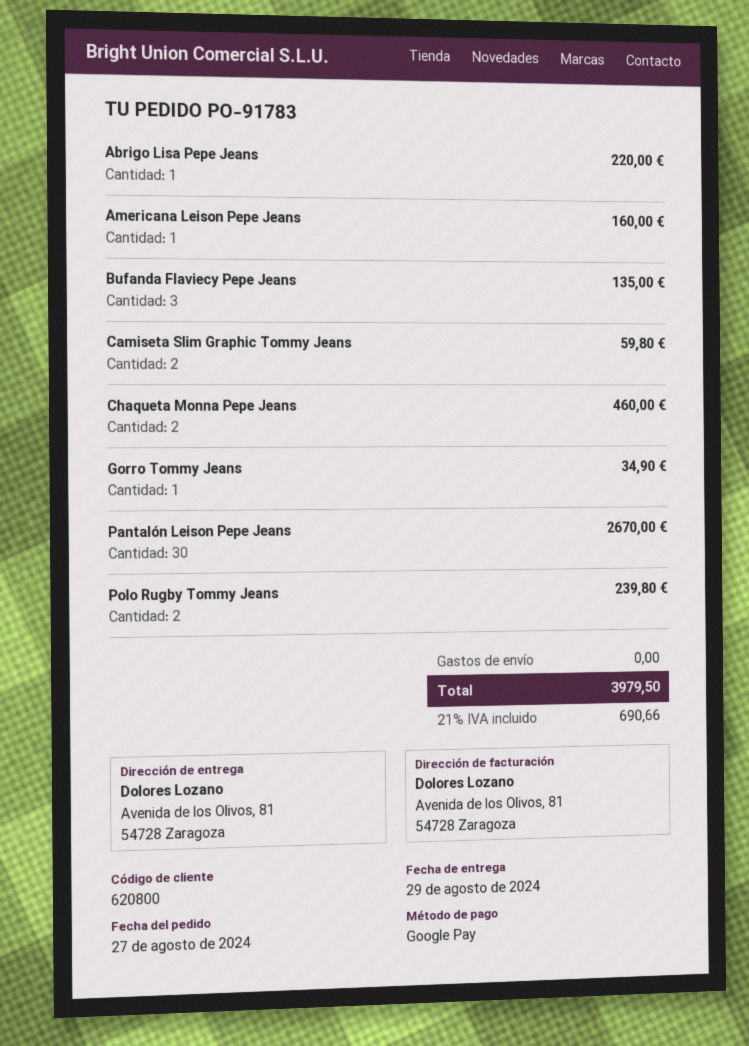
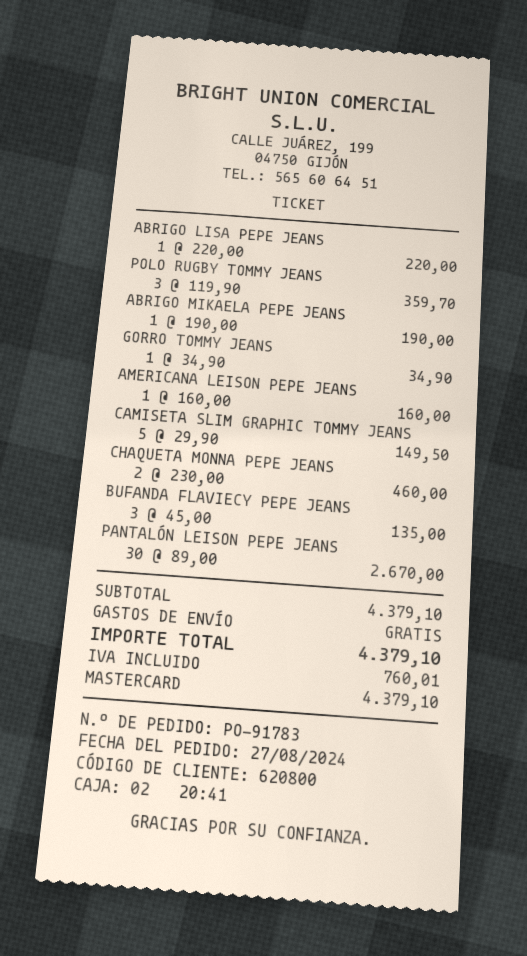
payment method: Google Pay -> Mastercard
Camiseta Slim Graphic Tommy Jeans: 2 for 59.80 -> 5 for 149.50
Polo Rugby Tommy Jeans: 2 for 239.80 -> 3 for 359.70
ABRIGO MIKAELA PEPE JEANS: none -> 1 for 190.00
tax: 690.66 -> 760.01
total: 3979.50 -> 4379.10

